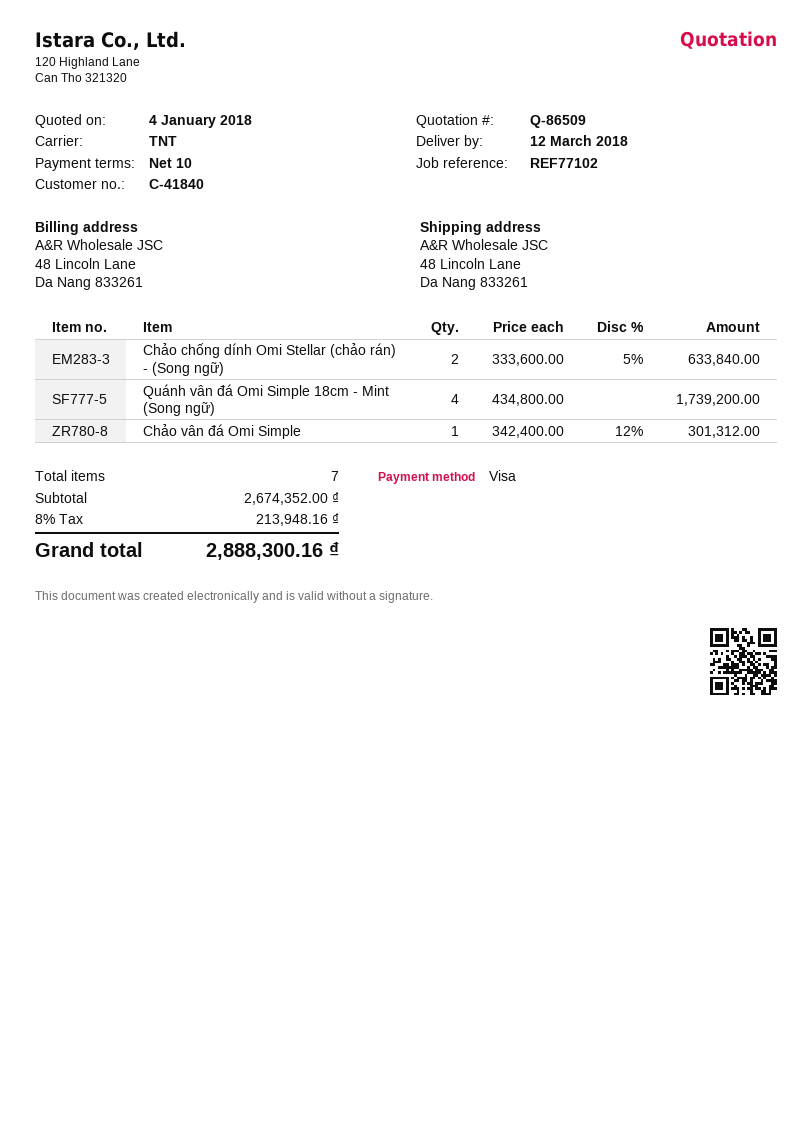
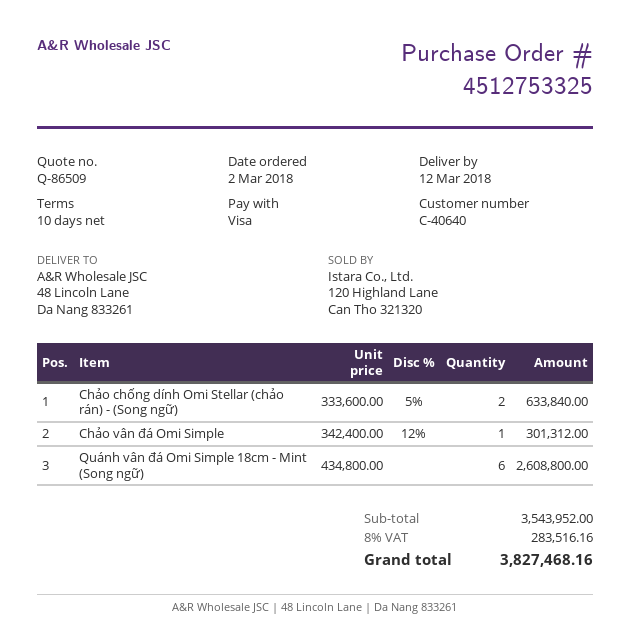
customer number: C-41840 -> C-40640
Quánh vân đá Omi Simple 18cm - Mint (Song ngữ): 4 x 434800.00 = 1739200.00 -> 6 x 434800.00 = 2608800.00
subtotal: 2674352.00 -> 3543952.00
tax: 8% = 213948.16 -> 8% = 283516.16
total: 2888300.16 -> 3827468.16

